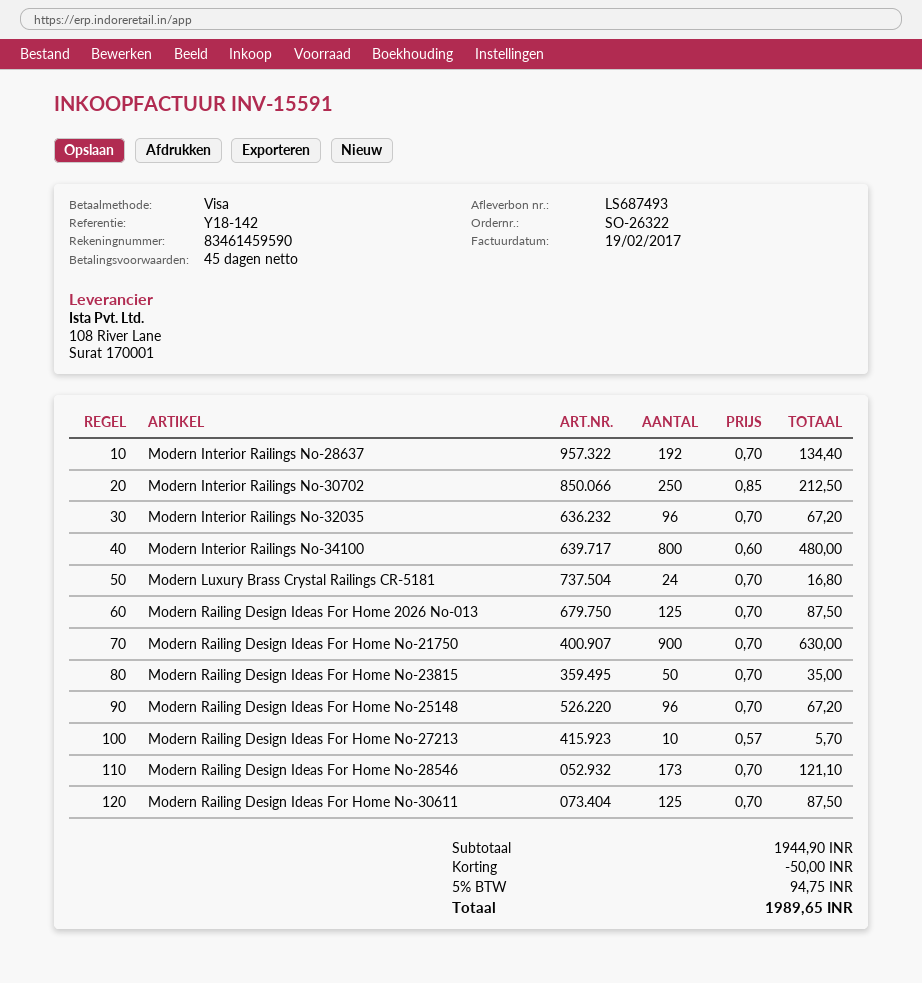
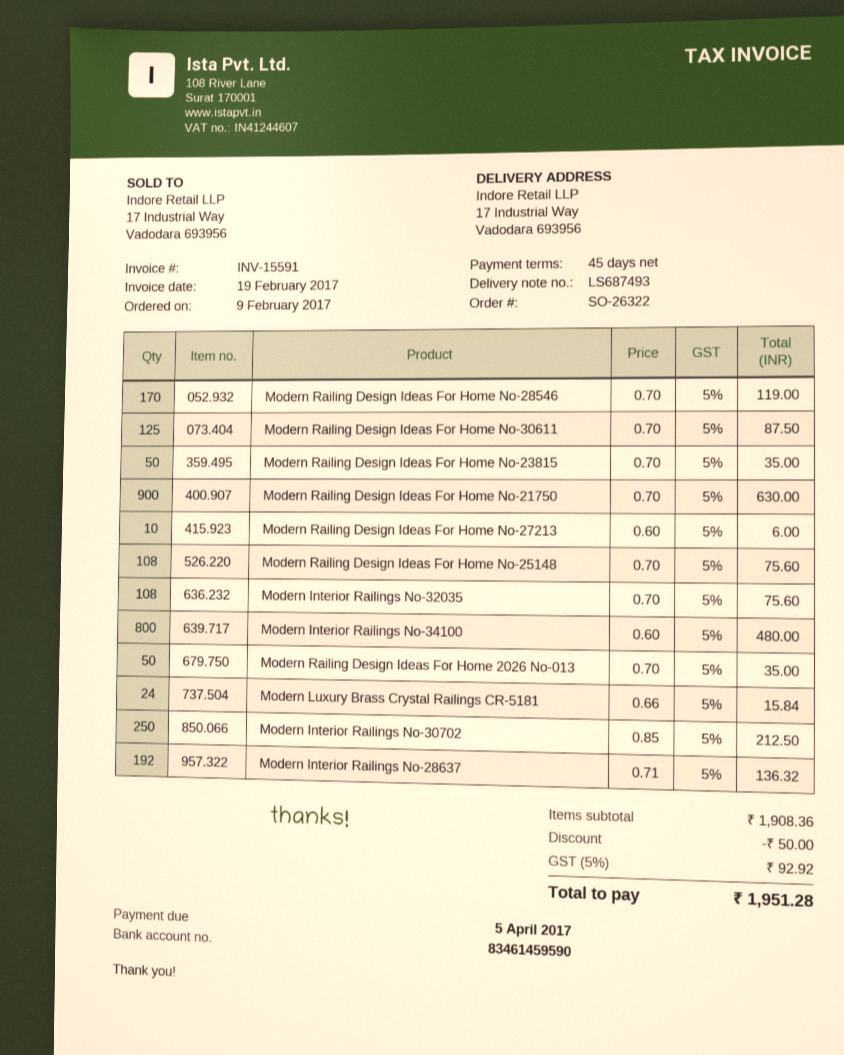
Modern Interior Railings No-28637: 192 x 0.70 = 134.40 -> 192 x 0.71 = 136.32
Modern Interior Railings No-32035: 96 x 0.70 = 67.20 -> 108 x 0.70 = 75.60
Modern Luxury Brass Crystal Railings CR-5181: 24 x 0.70 = 16.80 -> 24 x 0.66 = 15.84
Modern Railing Design Ideas For Home 2026 No-013: 125 x 0.70 = 87.50 -> 50 x 0.70 = 35.00
Modern Railing Design Ideas For Home No-25148: 96 x 0.70 = 67.20 -> 108 x 0.70 = 75.60
Modern Railing Design Ideas For Home No-27213: 10 x 0.57 = 5.70 -> 10 x 0.60 = 6.00
Modern Railing Design Ideas For Home No-28546: 173 x 0.70 = 121.10 -> 170 x 0.70 = 119.00
subtotal: 1944.90 -> 1908.36
tax: 5% = 94.75 -> 5% = 92.92
total: 1989.65 -> 1951.28

